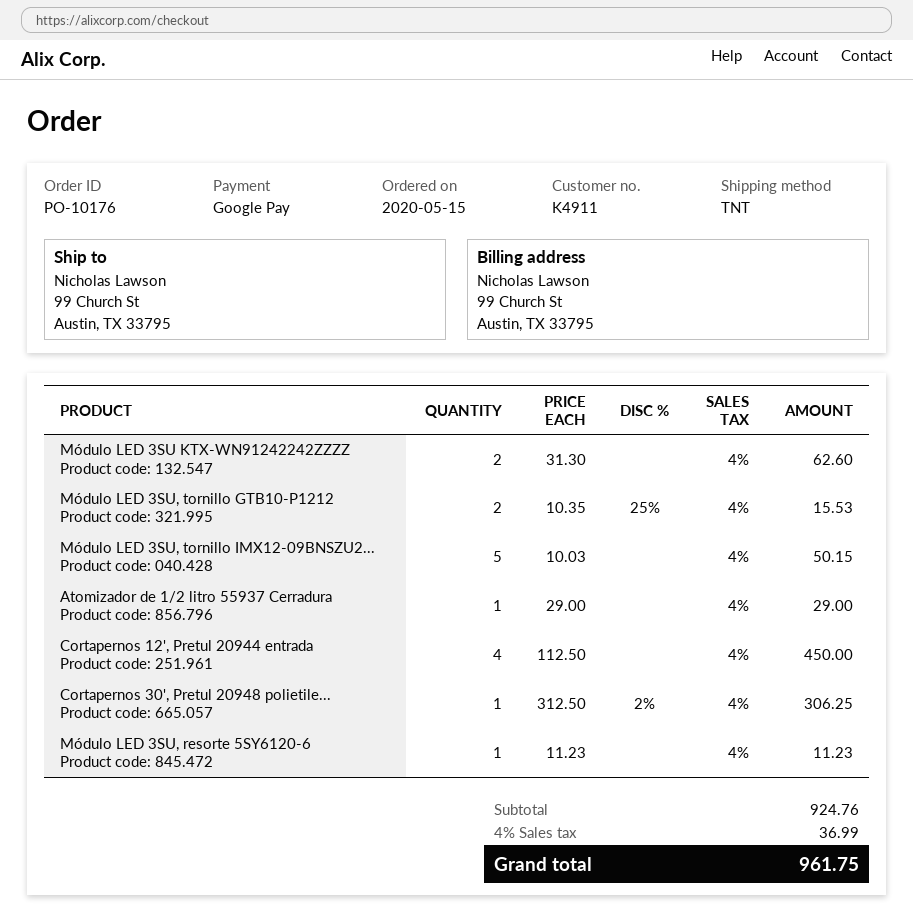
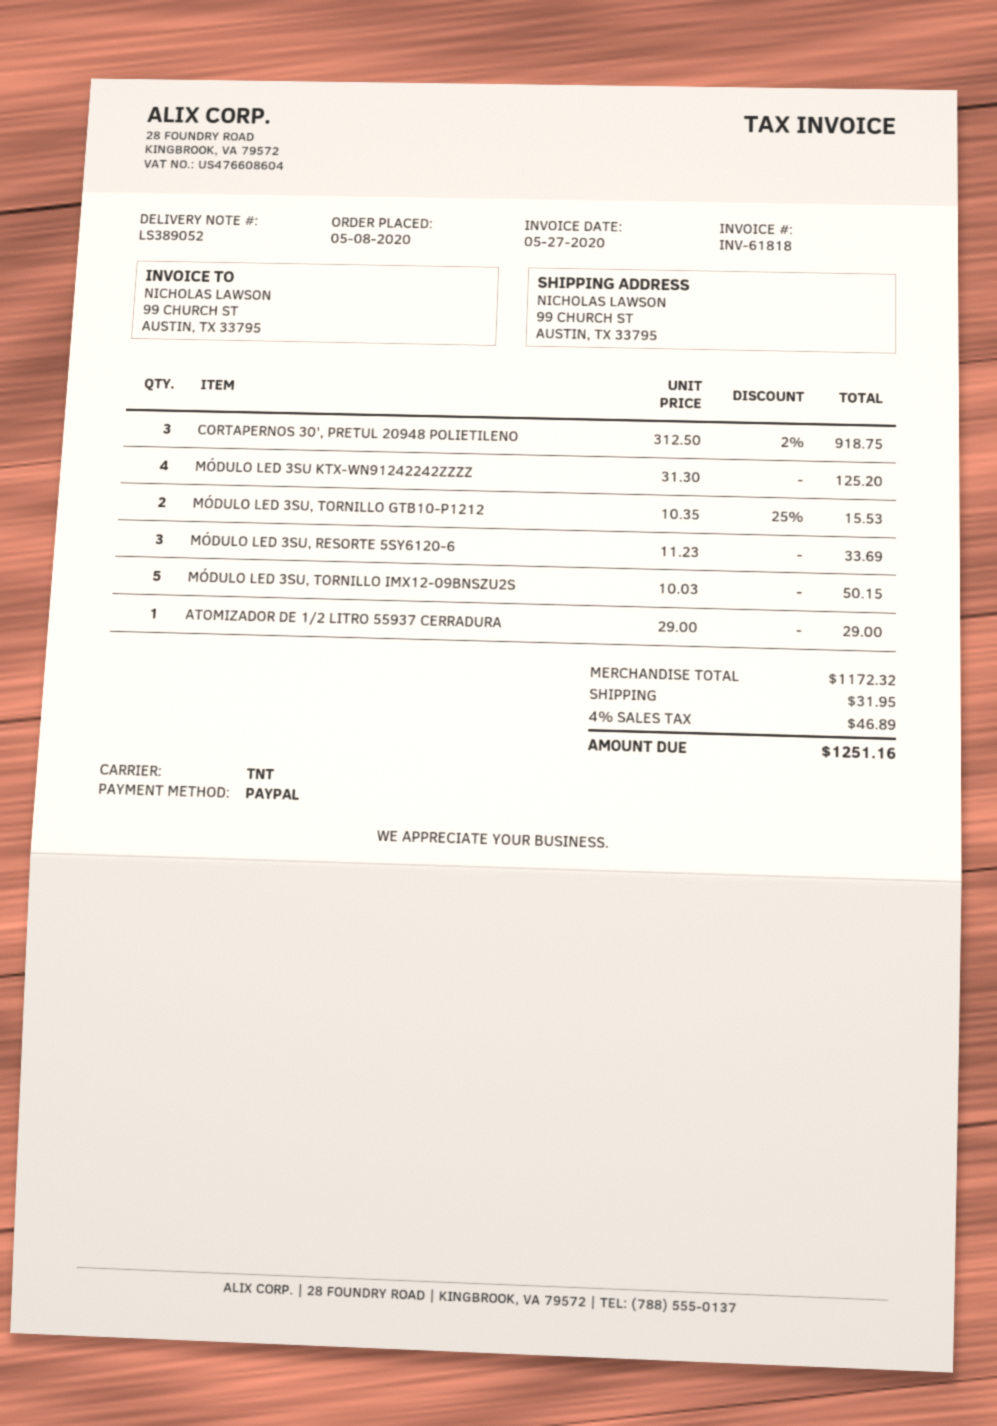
order date: 2020-05-15 -> 2020-05-08
payment method: Google Pay -> PayPal
Módulo LED 3SU KTX-WN91242242ZZZZ: 2 x 31.30 = 62.60 -> 4 x 31.30 = 125.20
Cortapernos 12', Pretul 20944 entrada: 4 x 112.50 = 450.00 -> none
Cortapernos 30', Pretul 20948 polietile...: 1 x 312.50 - 2% = 306.25 -> 3 x 312.50 - 2% = 918.75
Módulo LED 3SU, resorte 5SY6120-6: 1 x 11.23 = 11.23 -> 3 x 11.23 = 33.69
subtotal: 924.76 -> 1172.32
shipping: none -> 31.95
tax: 4% = 36.99 -> 4% = 46.89
total: 961.75 -> 1251.16

